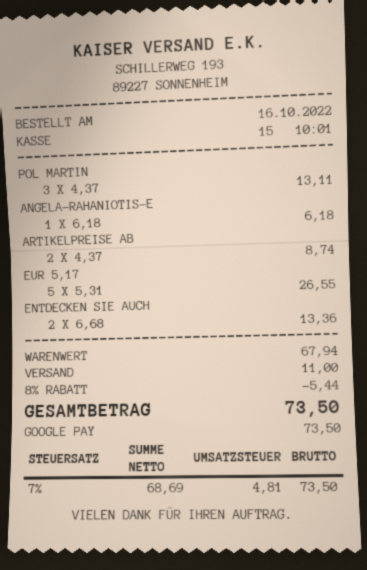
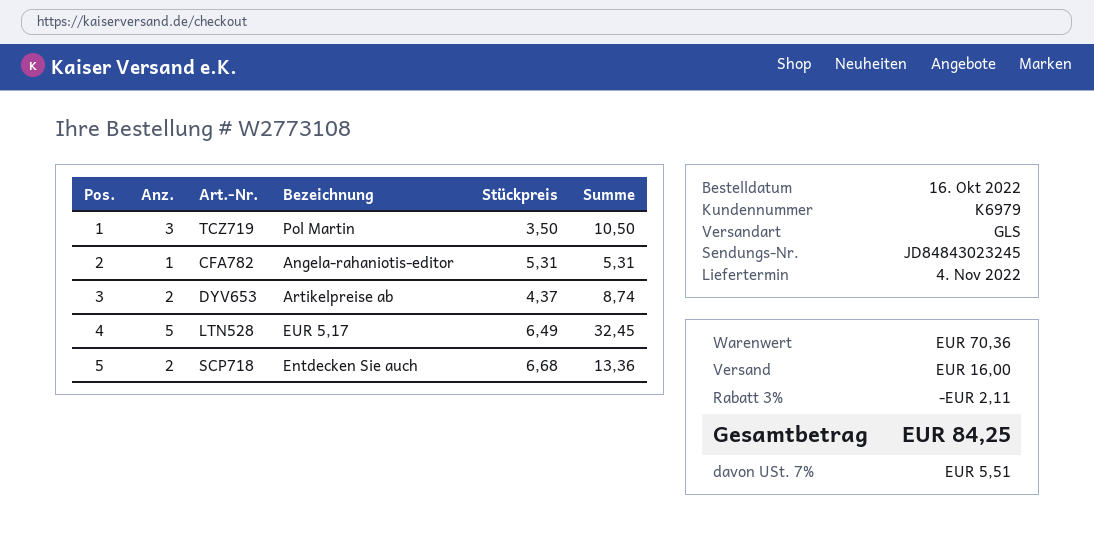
POL MARTIN: 3 x 4.37 = 13.11 -> 3 x 3.50 = 10.50
ANGELA-RAHANIOTIS-E: 1 x 6.18 = 6.18 -> 1 x 5.31 = 5.31
EUR 5,17: 5 x 5.31 = 26.55 -> 5 x 6.49 = 32.45
subtotal: 67.94 -> 70.36
discount: 8% = 5.44 -> 3% = 2.11
shipping: 11.00 -> 16.00
tax: 7% = 4.81 -> 7% = 5.51
total: 73.50 -> 84.25

